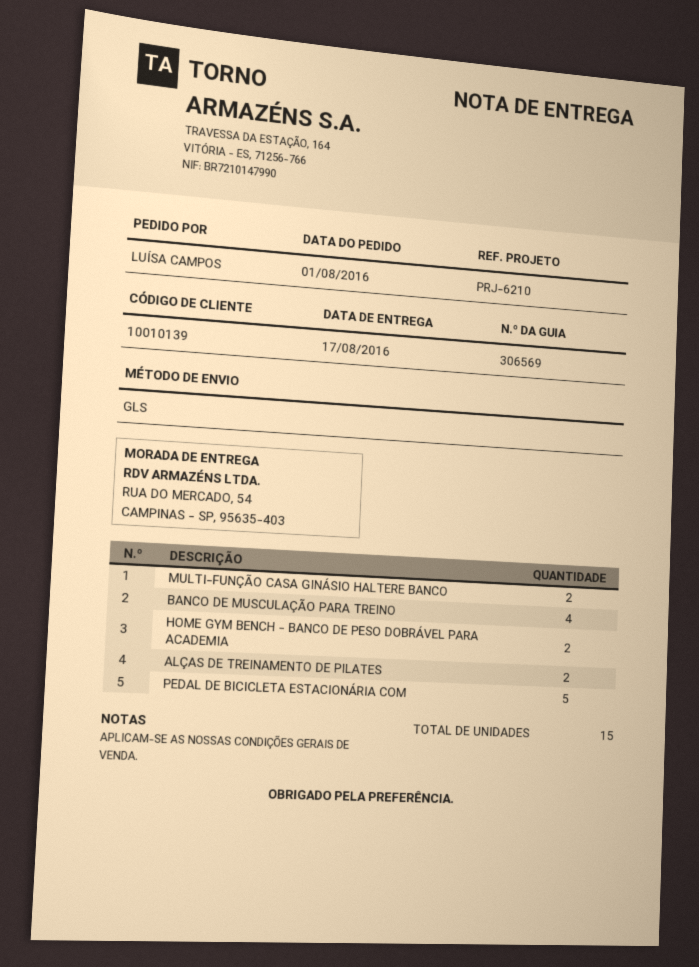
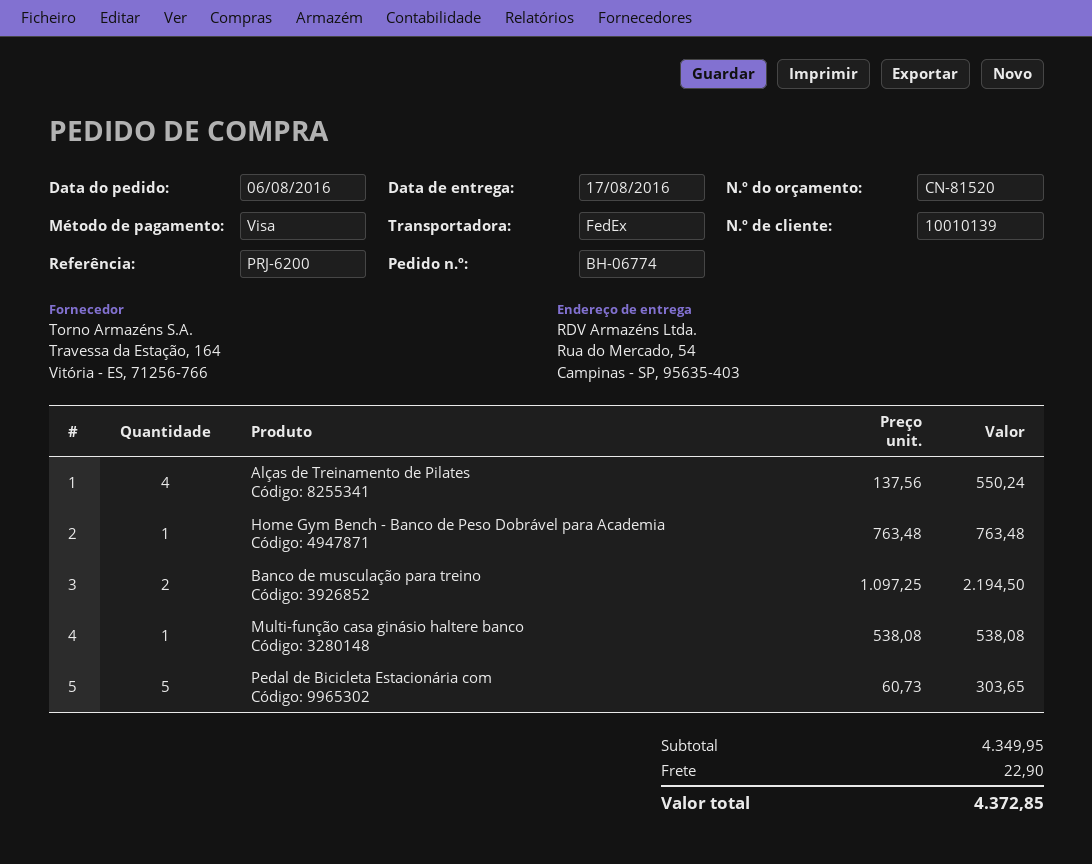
order date: 2016-08-01 -> 2016-08-06
reference: PRJ-6210 -> PRJ-6200
shipping method: GLS -> FedEx
MULTI-FUNÇÃO CASA GINÁSIO HALTERE BANCO: 2 -> 1
BANCO DE MUSCULAÇÃO PARA TREINO: 4 -> 2
HOME GYM BENCH - BANCO DE PESO DOBRÁVEL PARA ACADEMIA: 2 -> 1
ALÇAS DE TREINAMENTO DE PILATES: 2 -> 4

